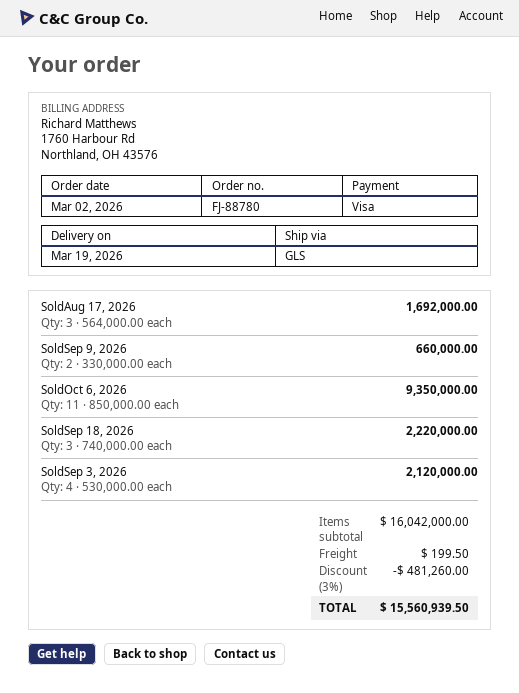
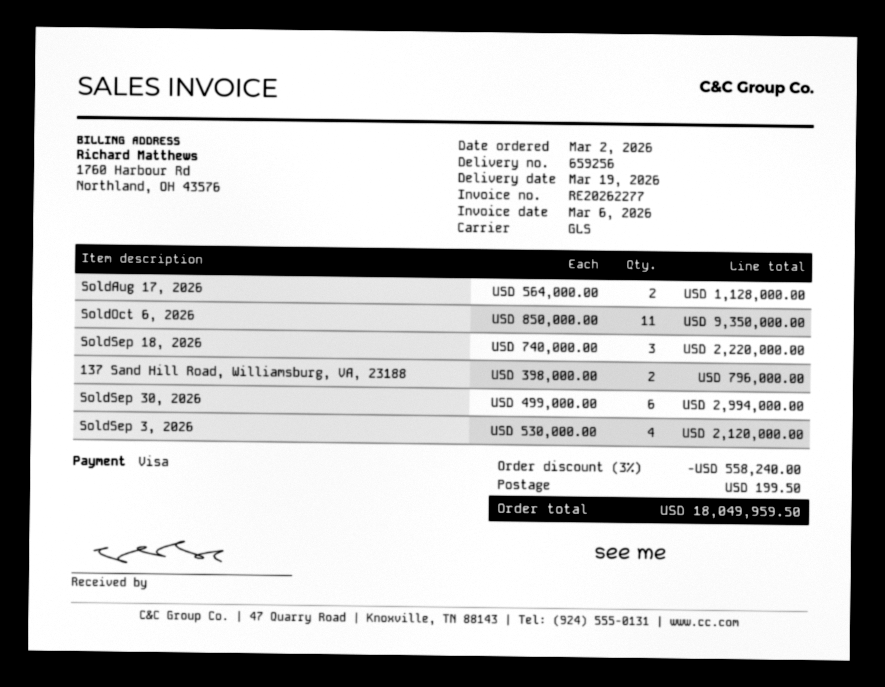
SoldAug 17, 2026: 3 x 564000.00 = 1692000.00 -> 2 x 564000.00 = 1128000.00
SoldSep 9, 2026: 2 x 330000.00 = 660000.00 -> none
137 Sand Hill Road, Williamsburg, VA, 23188: none -> 2 x 398000.00 = 796000.00
SoldSep 30, 2026: none -> 6 x 499000.00 = 2994000.00
discount: 3% = 481260.00 -> 3% = 558240.00
total: 15560939.50 -> 18049959.50

